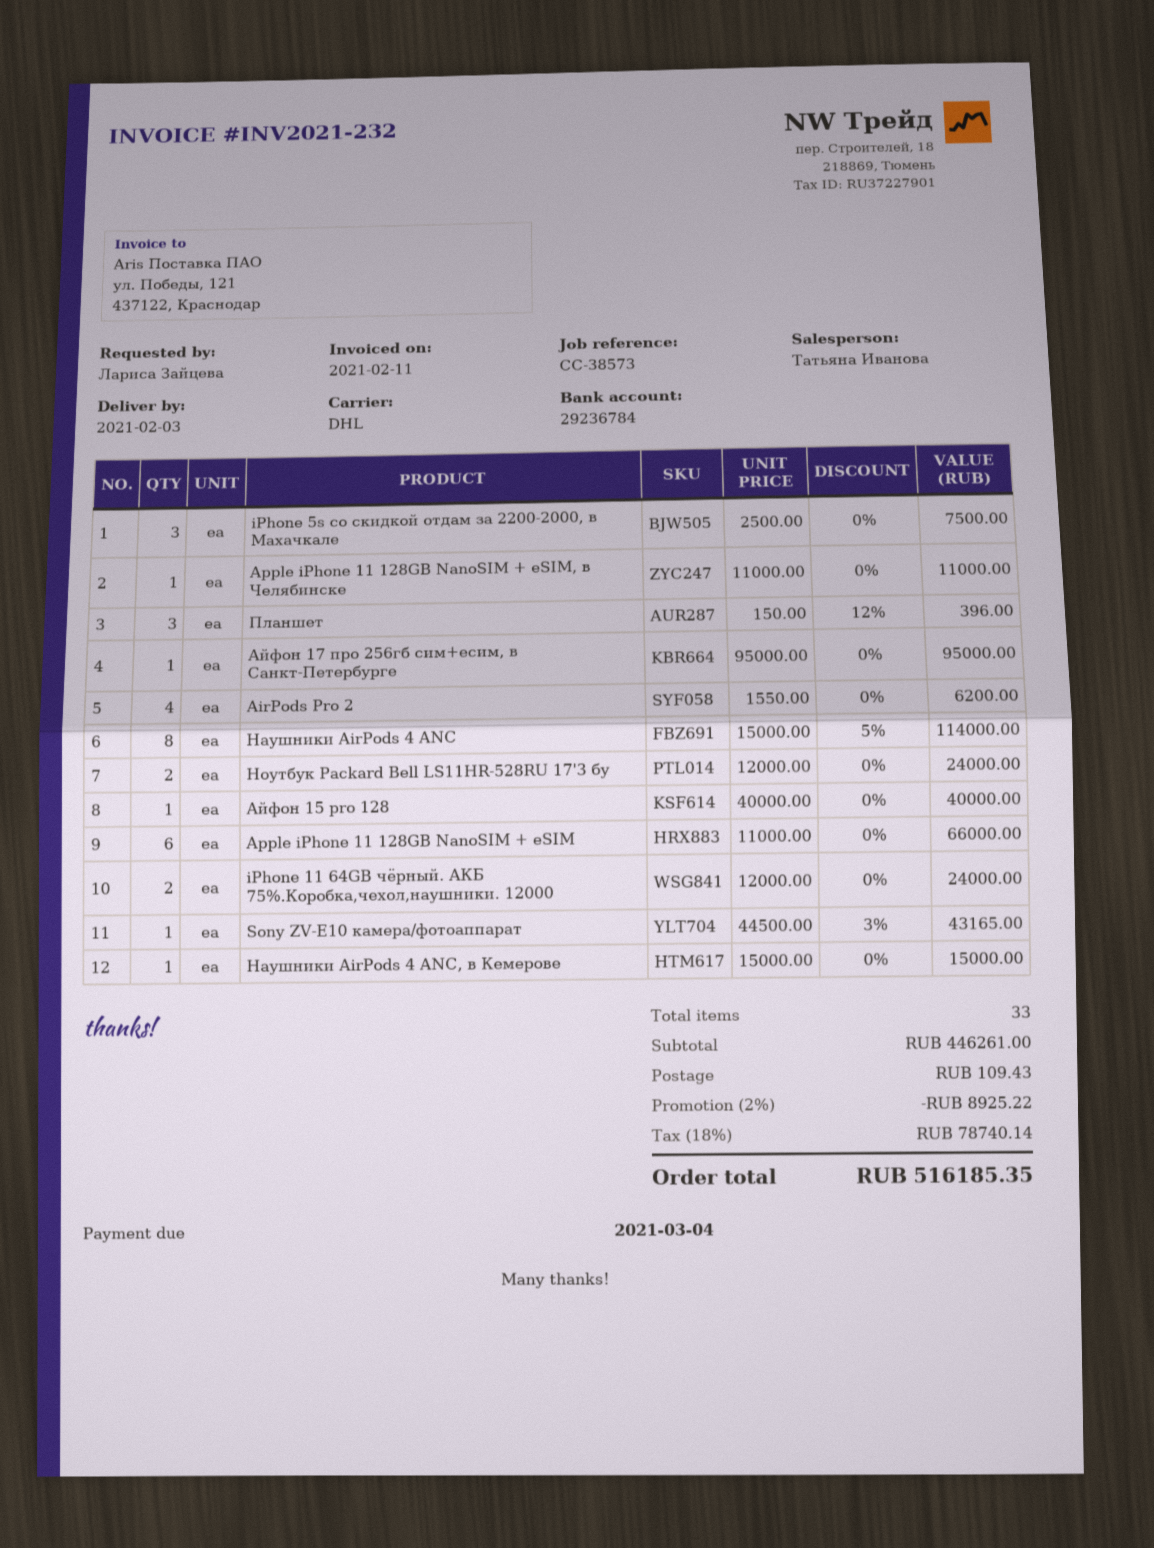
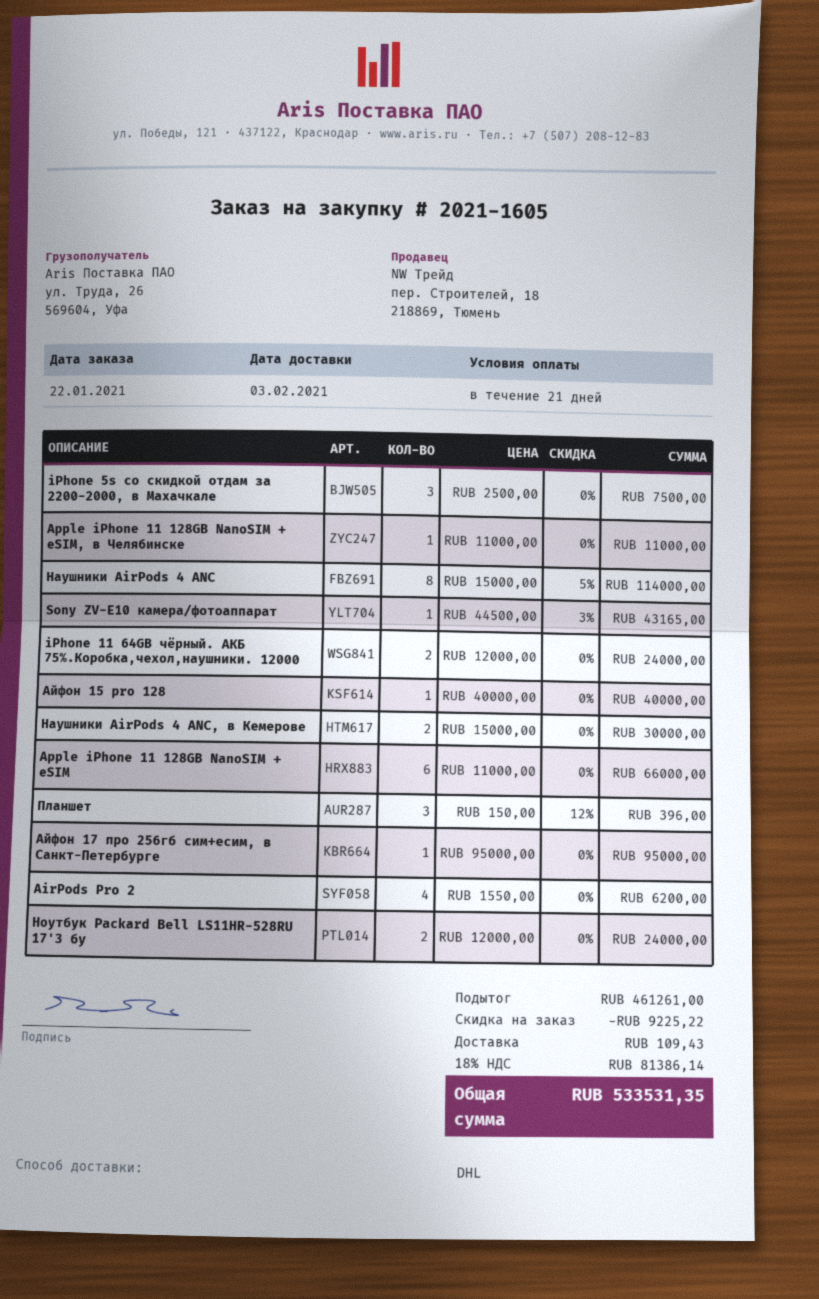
Наушники AirPods 4 ANC, в Кемерове: 1 x 15000.00 = 15000.00 -> 2 x 15000.00 = 30000.00
subtotal: 446261.00 -> 461261.00
discount: 8925.22 -> 9225.22
tax: 18% = 78740.14 -> 18% = 81386.14
total: 516185.35 -> 533531.35

